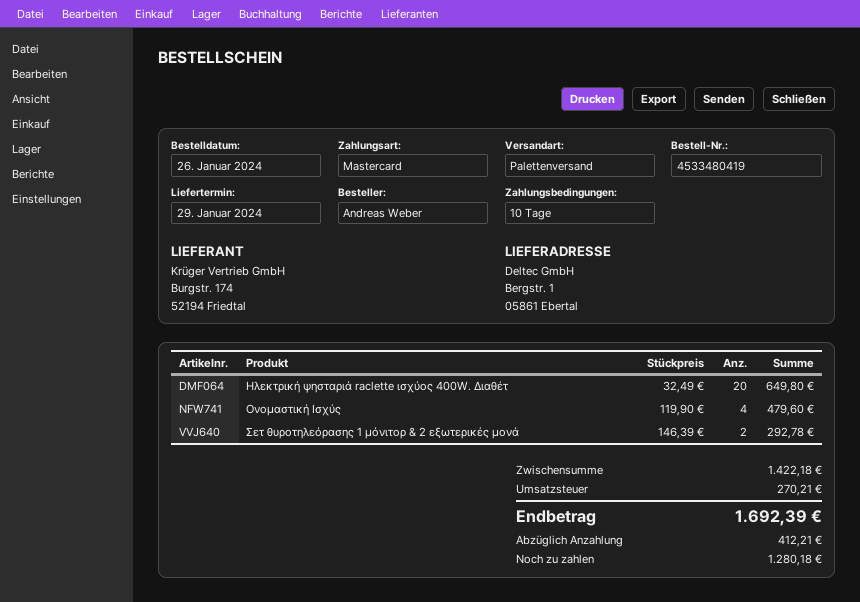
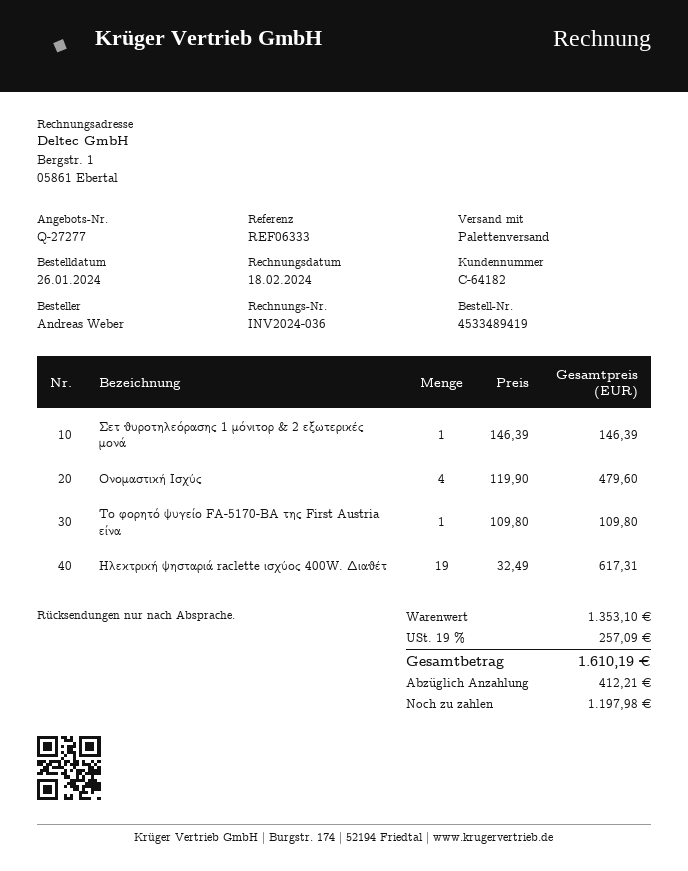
order number: 4533480419 -> 4533489419
Ηλεκτρική ψησταριά raclette ισχύος 400W. Διαθέτ: 20 x 32.49 = 649.80 -> 19 x 32.49 = 617.31
Σετ θυροτηλεόρασης 1 μόνιτορ & 2 εξωτερικές μονά: 2 x 146.39 = 292.78 -> 1 x 146.39 = 146.39
Το φορητό ψυγείο FA-5170-BA της First Austria είνα: none -> 1 x 109.80 = 109.80
subtotal: 1422.18 -> 1353.10
tax: 270.21 -> 257.09
total: 1692.39 -> 1610.19
balance: 1280.18 -> 1197.98

